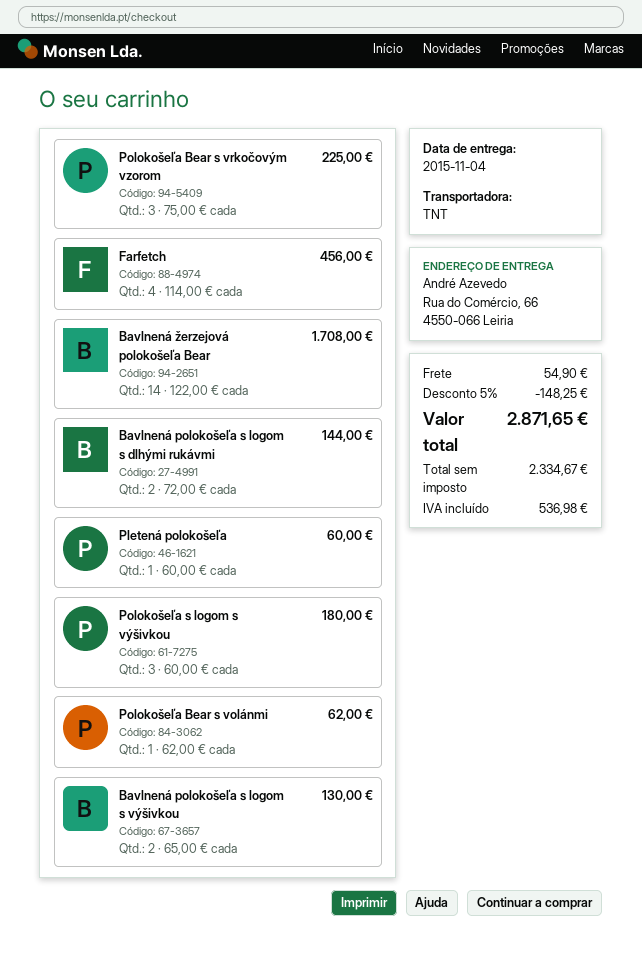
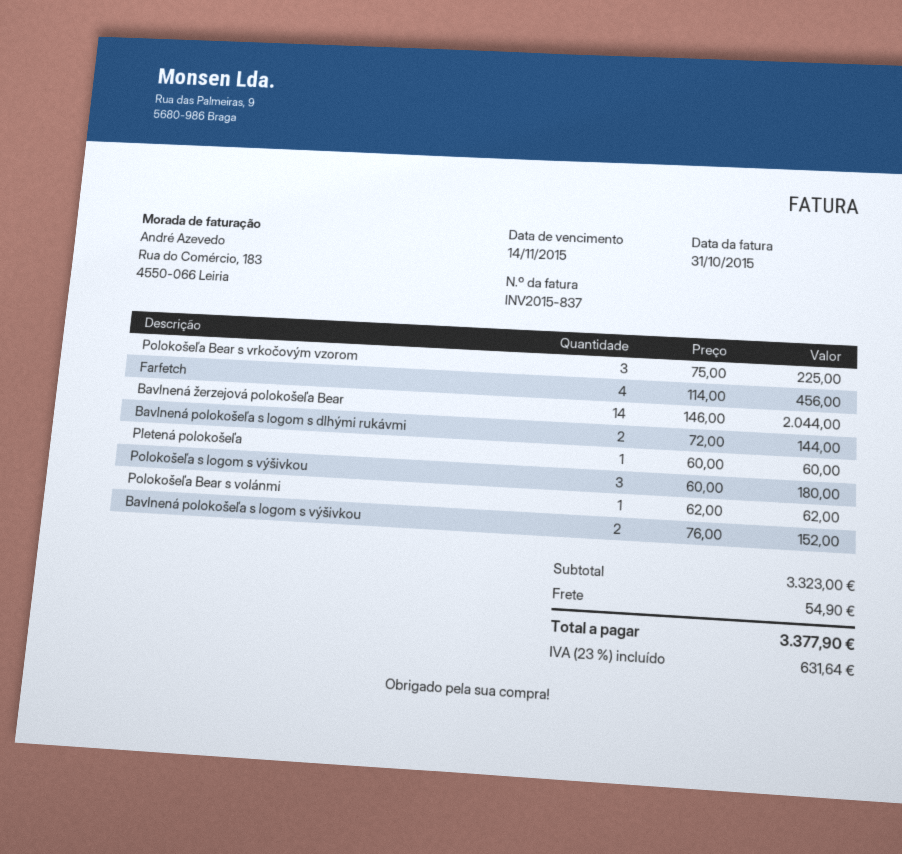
Bavlnená žerzejová polokošeľa Bear: 14 x 122.00 = 1708.00 -> 14 x 146.00 = 2044.00
Bavlnená polokošeľa s logom s výšivkou: 2 x 65.00 = 130.00 -> 2 x 76.00 = 152.00
discount: 5% = 148.25 -> none
tax: 536.98 -> 631.64
total: 2871.65 -> 3377.90

